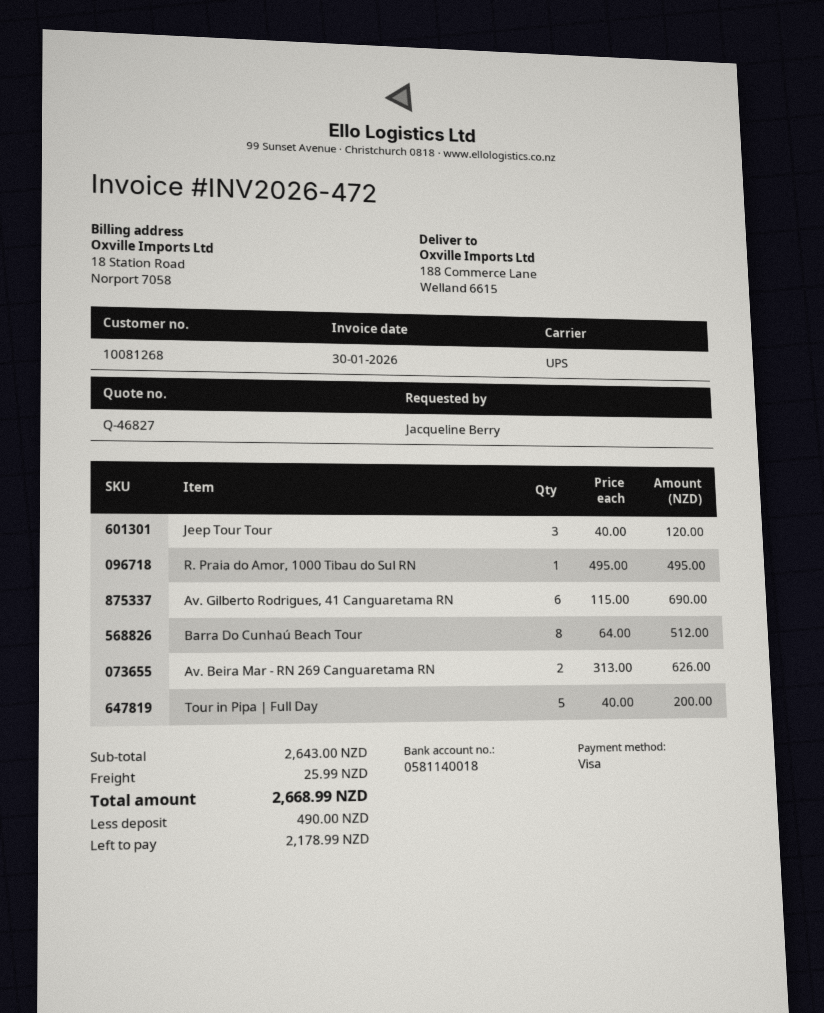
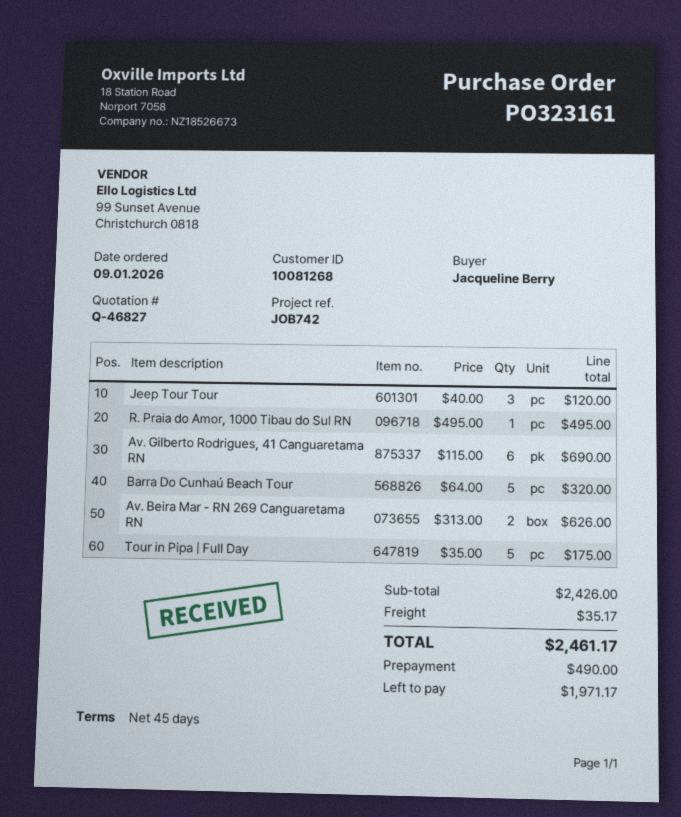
Barra Do Cunhaú Beach Tour: 8 x 64.00 = 512.00 -> 5 x 64.00 = 320.00
Tour in Pipa | Full Day: 5 x 40.00 = 200.00 -> 5 x 35.00 = 175.00
subtotal: 2643.00 -> 2426.00
shipping: 25.99 -> 35.17
total: 2668.99 -> 2461.17
balance: 2178.99 -> 1971.17

